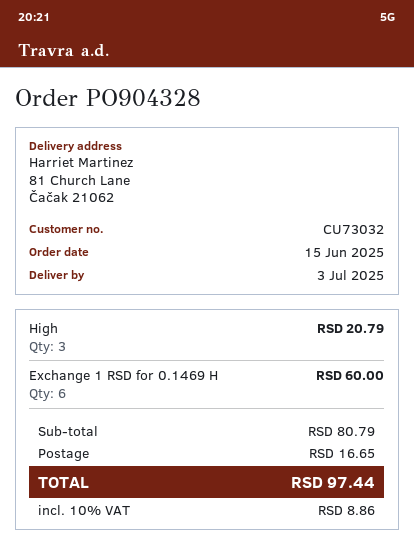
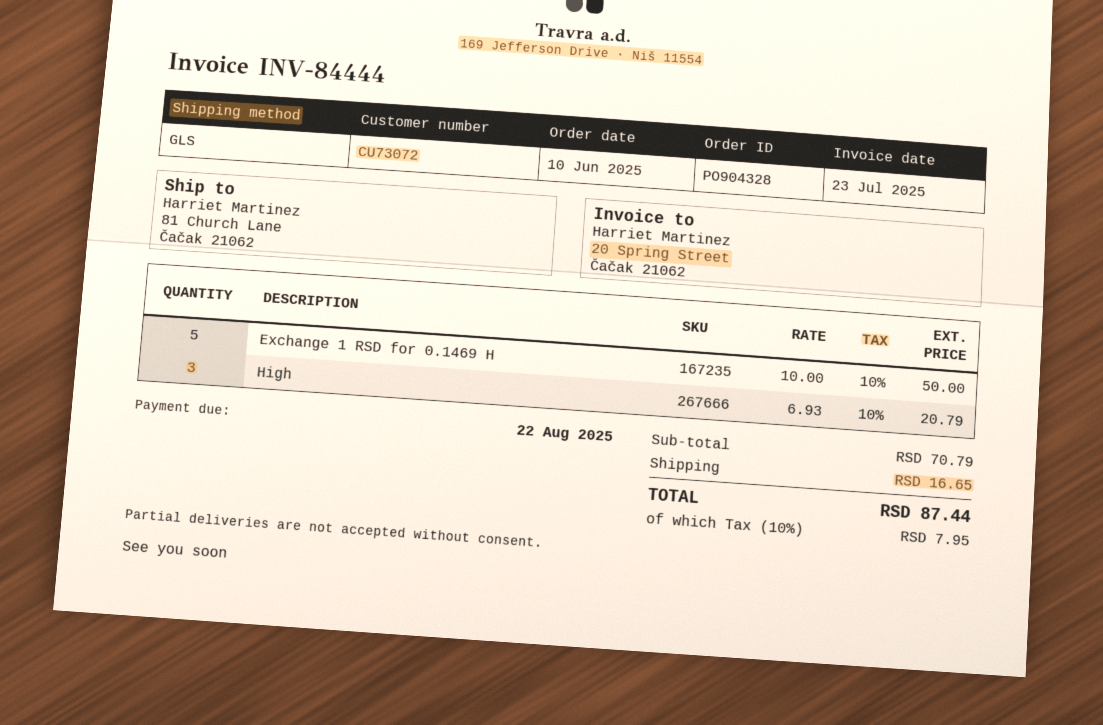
order date: 2025-06-15 -> 2025-06-10
customer number: CU73032 -> CU73072
Exchange 1 RSD for 0.1469 H: 6 for 60.00 -> 5 for 50.00
subtotal: 80.79 -> 70.79
tax: 10% = 8.86 -> 10% = 7.95
total: 97.44 -> 87.44

